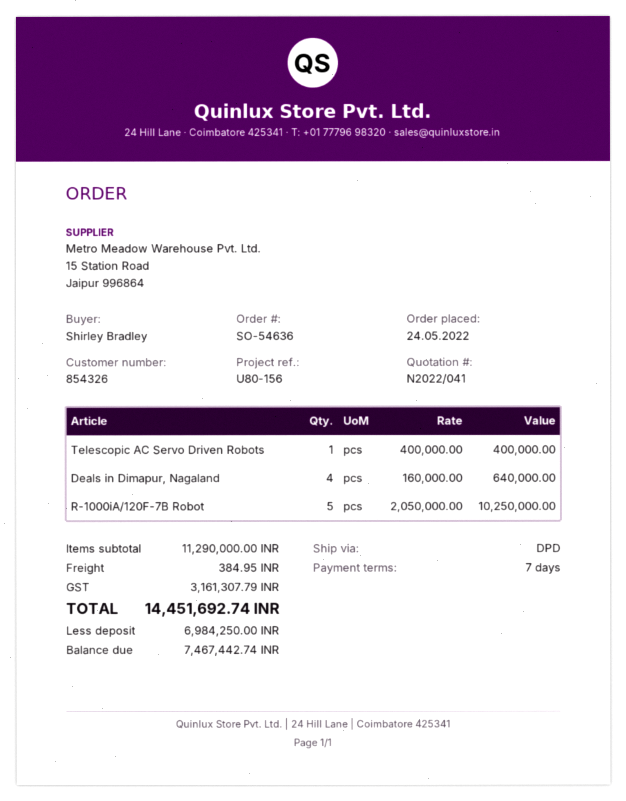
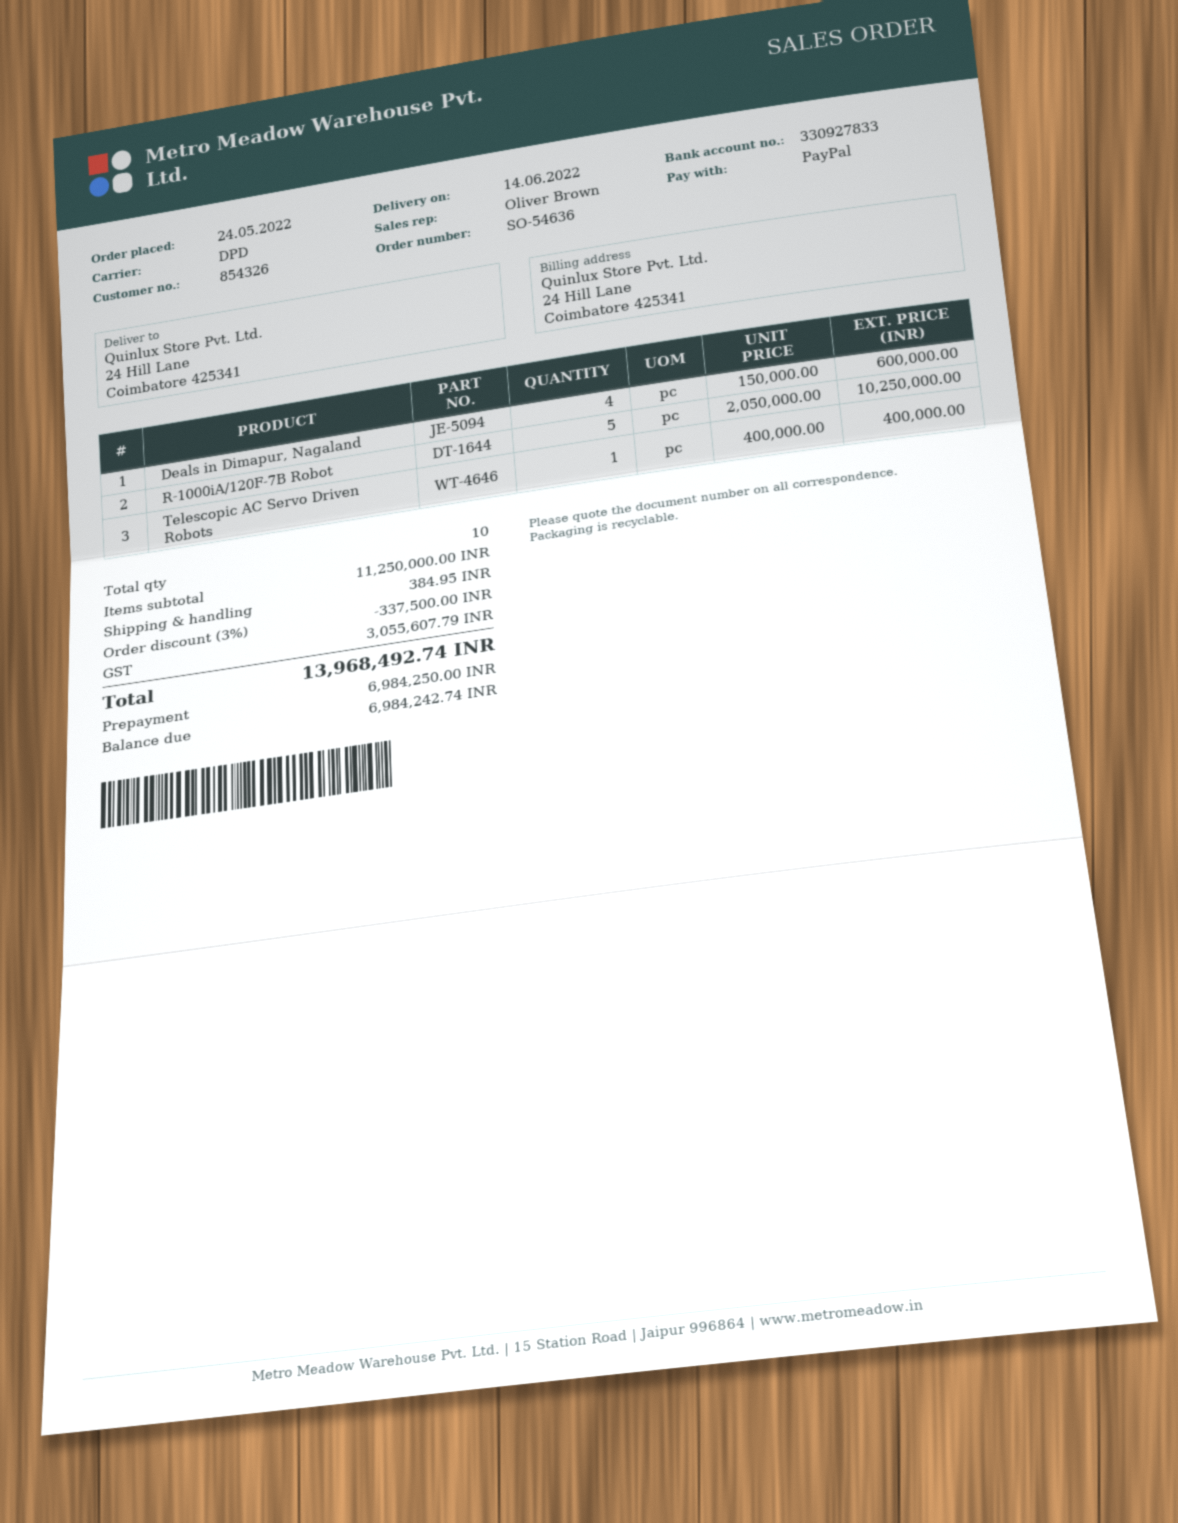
Deals in Dimapur, Nagaland: 4 x 160000.00 = 640000.00 -> 4 x 150000.00 = 600000.00
subtotal: 11290000.00 -> 11250000.00
discount: none -> 3% = 337500.00
tax: 3161307.79 -> 3055607.79
total: 14451692.74 -> 13968492.74
balance: 7467442.74 -> 6984242.74

